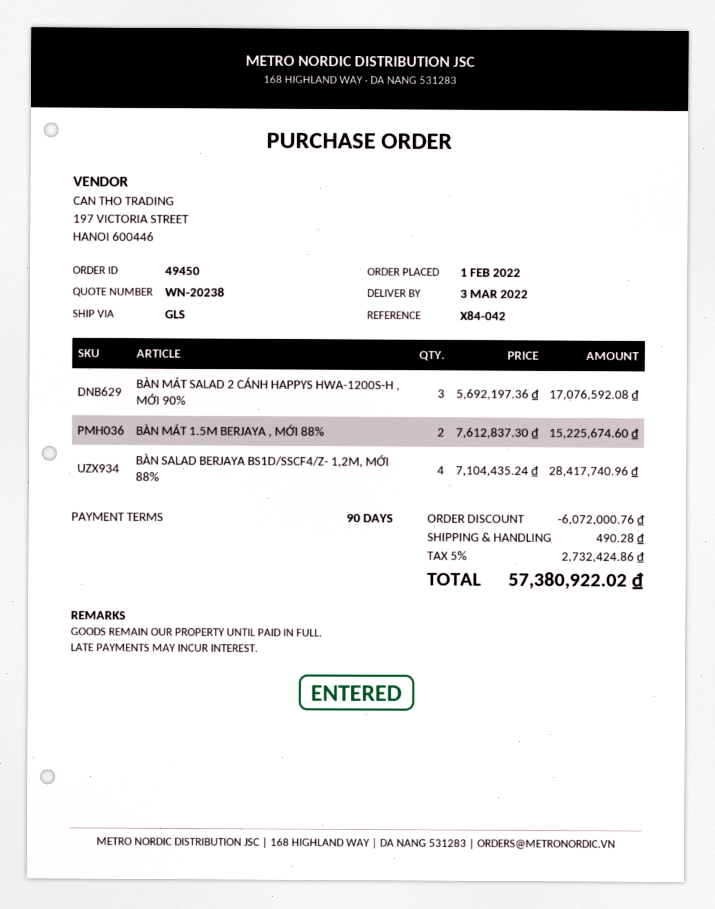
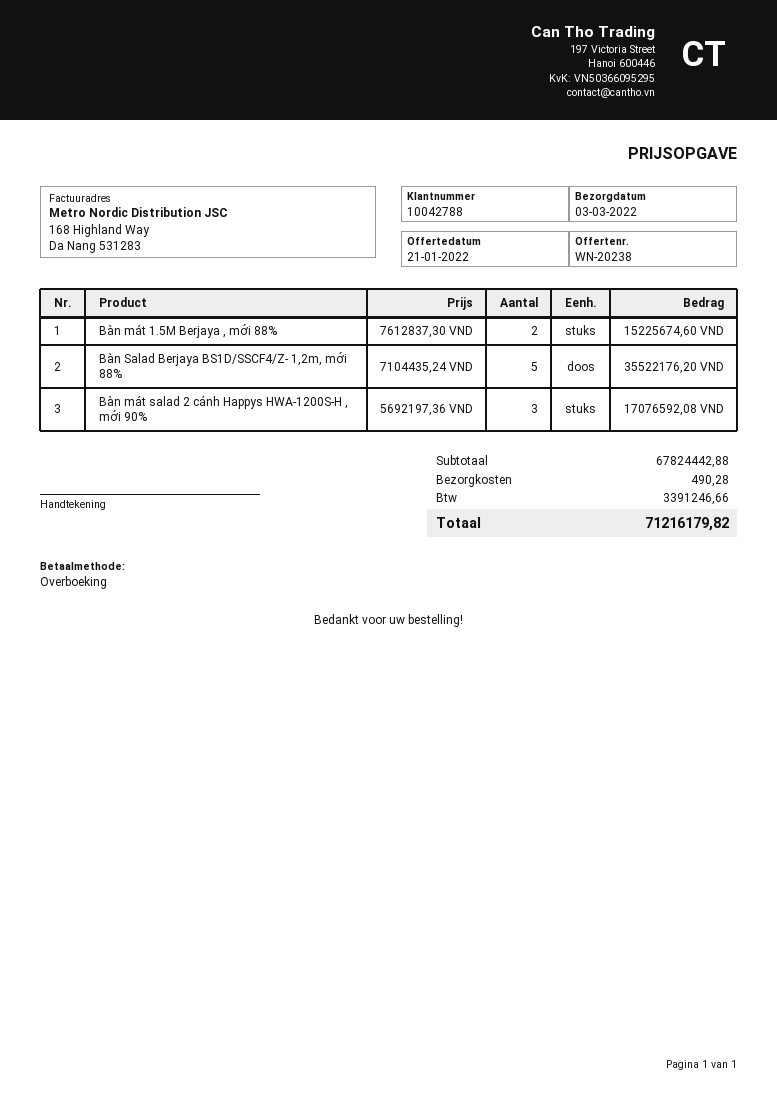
BÀN SALAD BERJAYA BS1D/SSCF4/Z- 1,2M, MỚI 88%: 4 x 7104435.24 = 28417740.96 -> 5 x 7104435.24 = 35522176.20
discount: 6072000.76 -> none
tax: 2732424.86 -> 3391246.66
total: 57380922.02 -> 71216179.82

